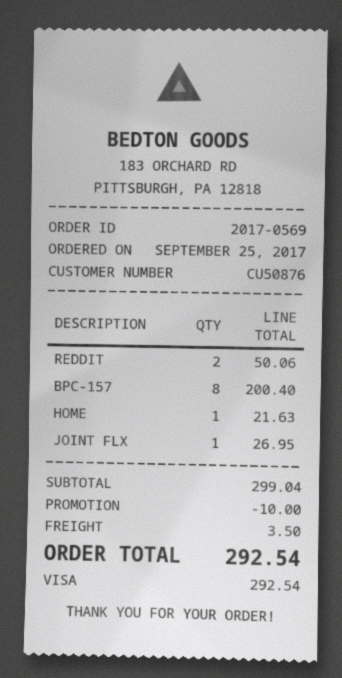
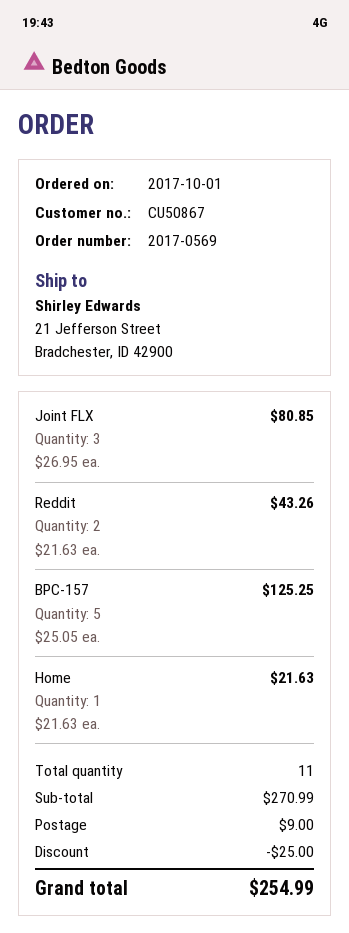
order date: 2017-09-25 -> 2017-10-01
customer number: CU50876 -> CU50867
REDDIT: 2 for 50.06 -> 2 for 43.26
BPC-157: 8 for 200.40 -> 5 for 125.25
JOINT FLX: 1 for 26.95 -> 3 for 80.85
subtotal: 299.04 -> 270.99
discount: 10.00 -> 25.00
shipping: 3.50 -> 9.00
total: 292.54 -> 254.99

